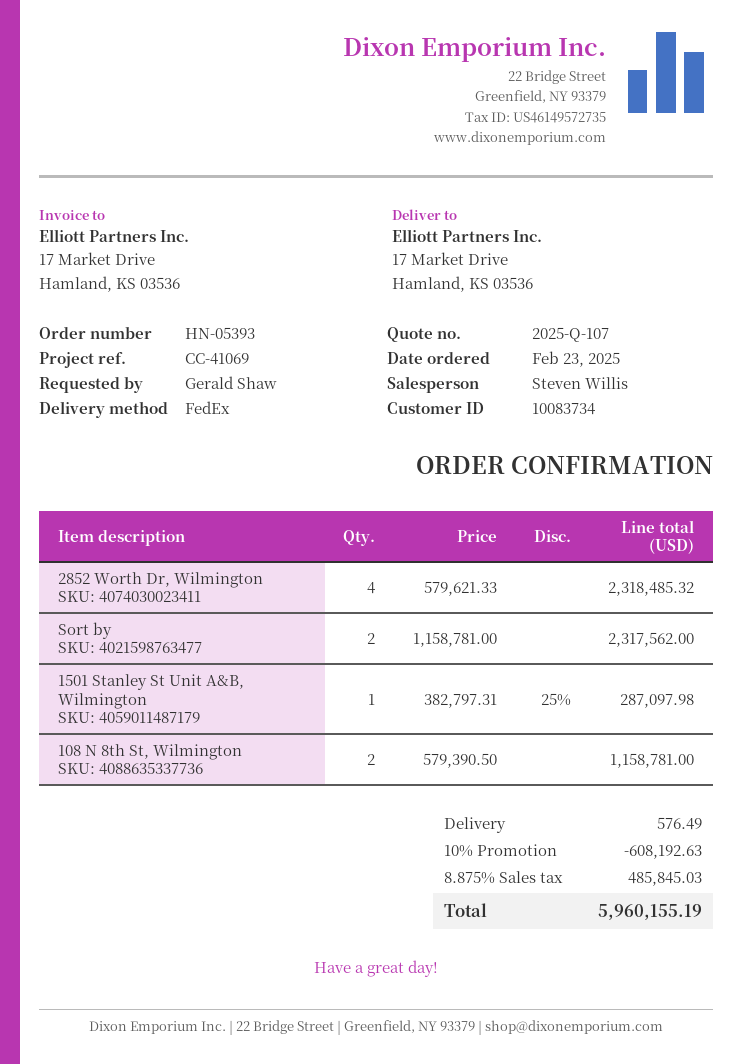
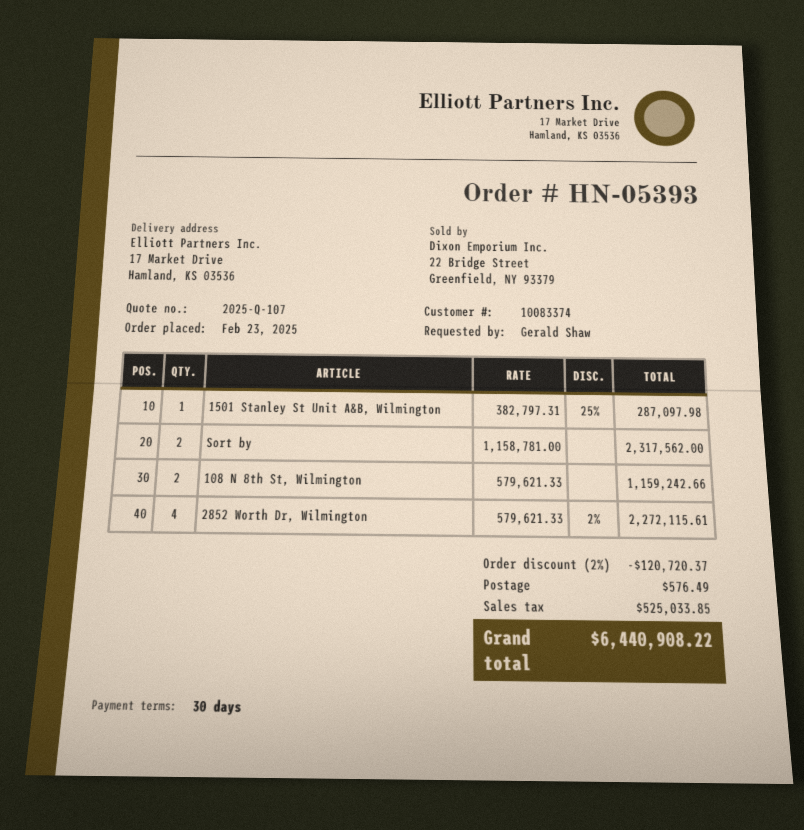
customer number: 10083734 -> 10083374
2852 Worth Dr, Wilmington: 4 x 579621.33 = 2318485.32 -> 4 x 579621.33 - 2% = 2272115.61
108 N 8th St, Wilmington: 2 x 579390.50 = 1158781.00 -> 2 x 579621.33 = 1159242.66
discount: 10% = 608192.63 -> 2% = 120720.37
tax: 485845.03 -> 525033.85
total: 5960155.19 -> 6440908.22

